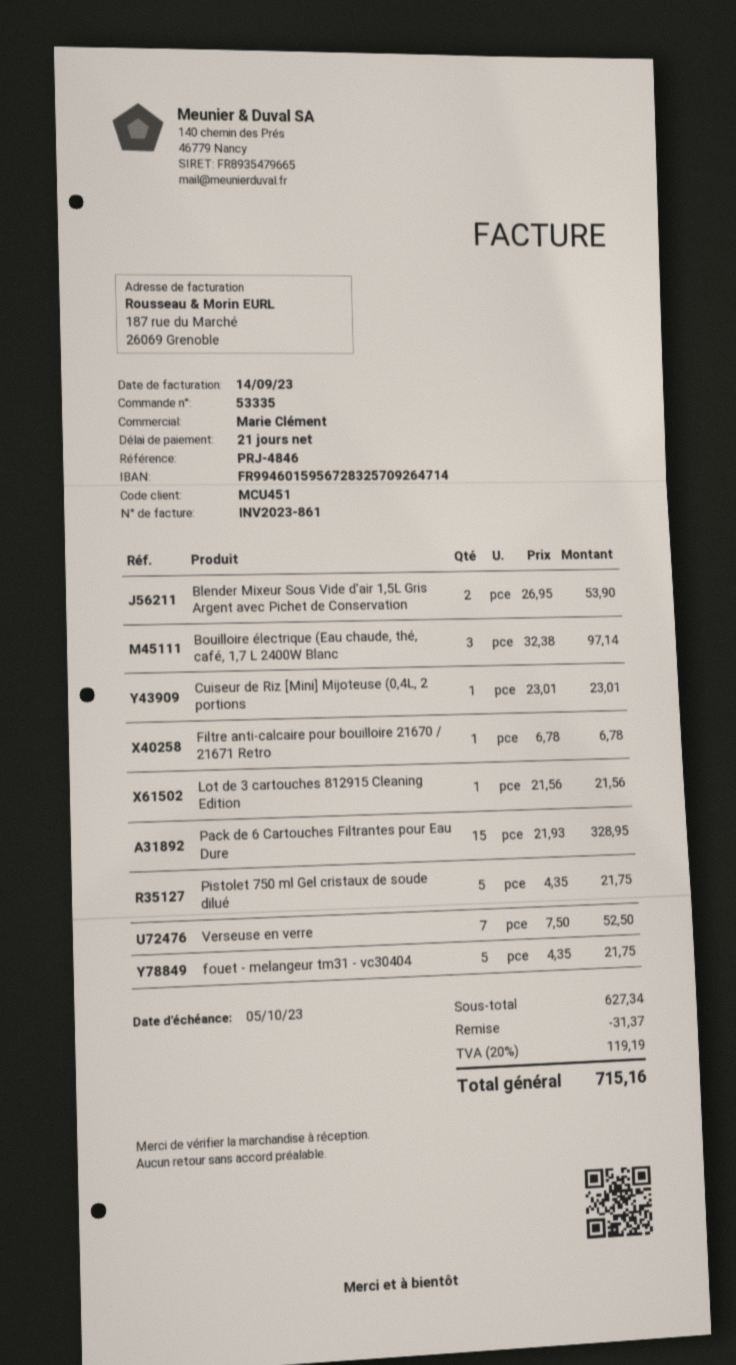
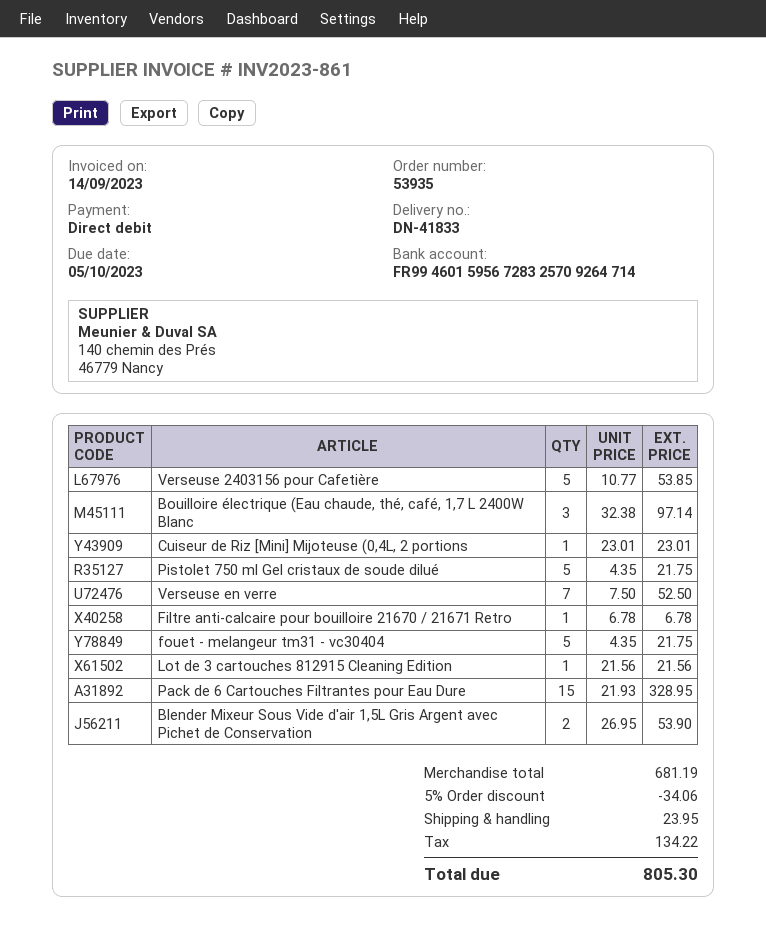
order number: 53335 -> 53935
Verseuse 2403156 pour Cafetière: none -> 5 x 10.77 = 53.85
subtotal: 627.34 -> 681.19
discount: 31.37 -> 34.06
shipping: none -> 23.95
tax: 119.19 -> 134.22
total: 715.16 -> 805.30

